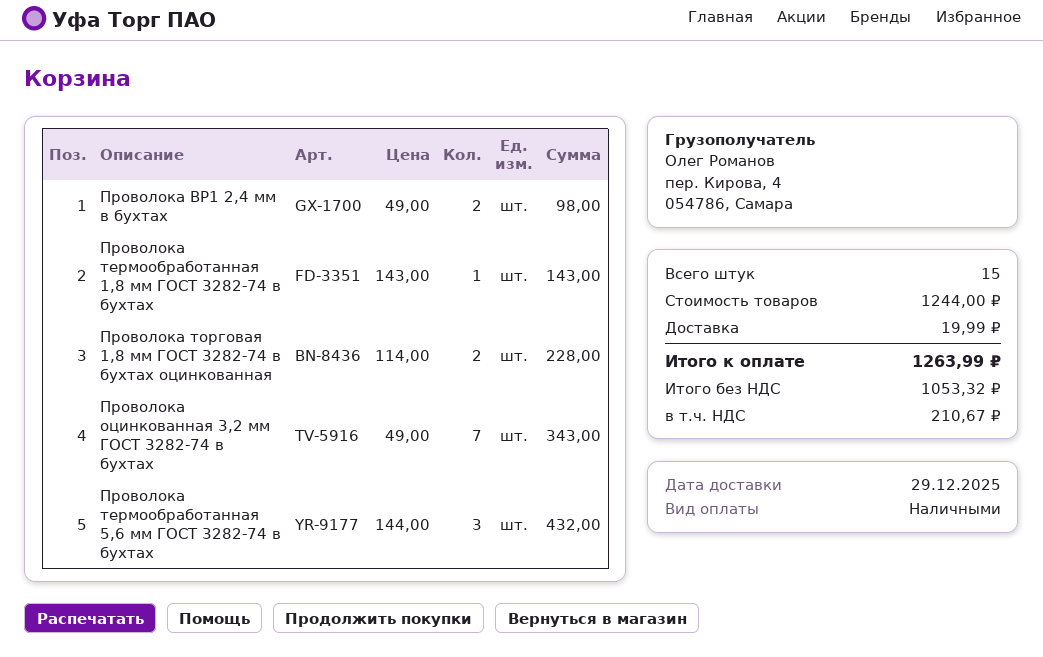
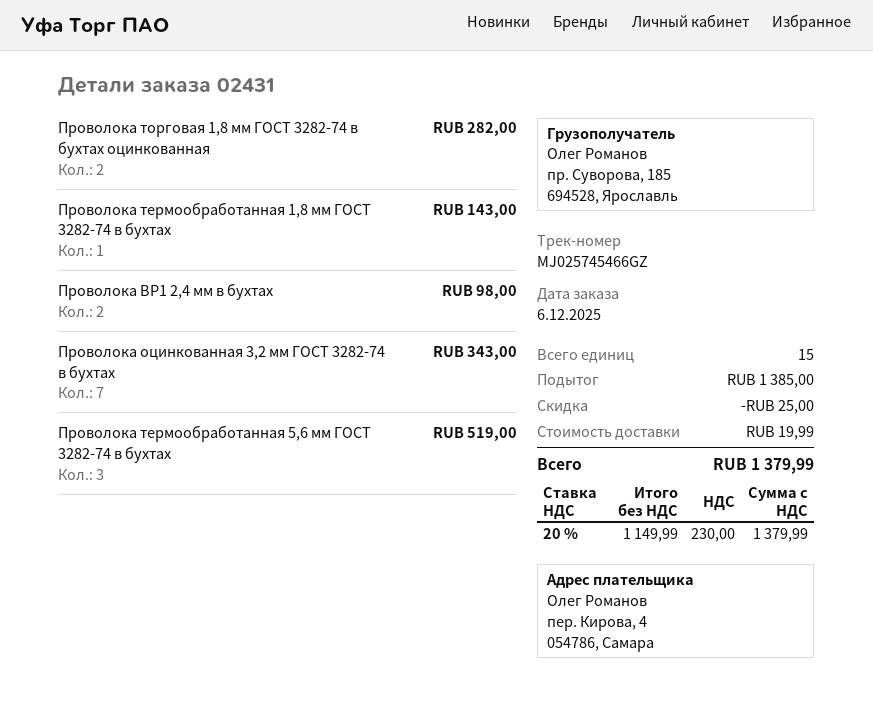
ship to: пер. Кирова, 4, 054786, Самара -> пр. Суворова, 185, 694528, Ярославль
Проволока торговая 1,8 мм ГОСТ 3282-74 в бухтах оцинкованная: 2 for 228.00 -> 2 for 282.00
Проволока термообработанная 5,6 мм ГОСТ 3282-74 в бухтах: 3 for 432.00 -> 3 for 519.00
subtotal: 1244.00 -> 1385.00
discount: none -> 25.00
net: 1053.32 -> 1149.99
tax: 210.67 -> 230.00
total: 1263.99 -> 1379.99

